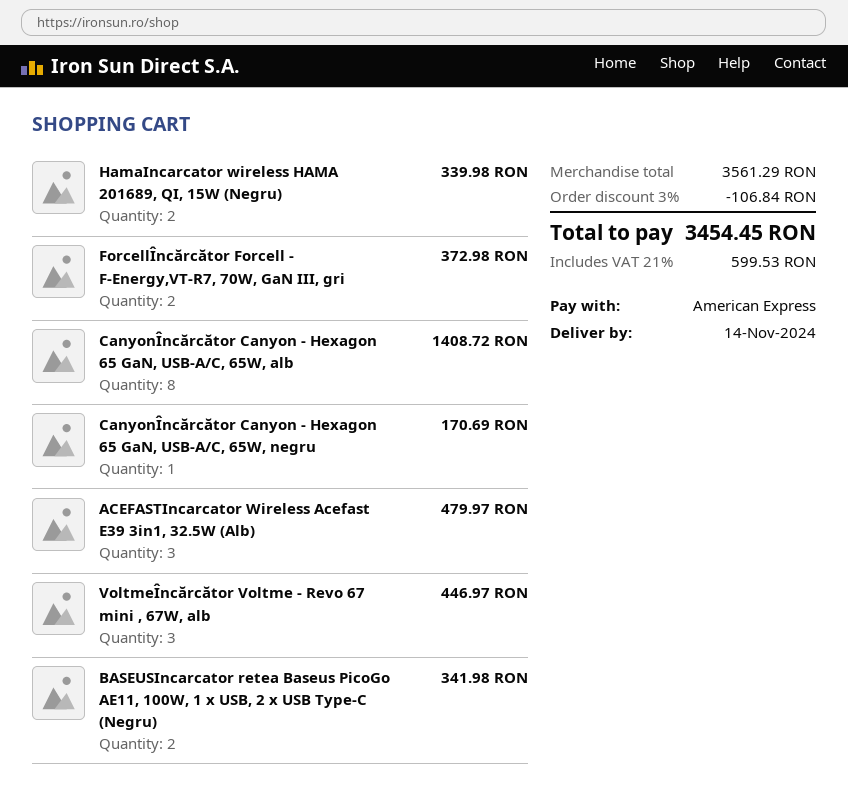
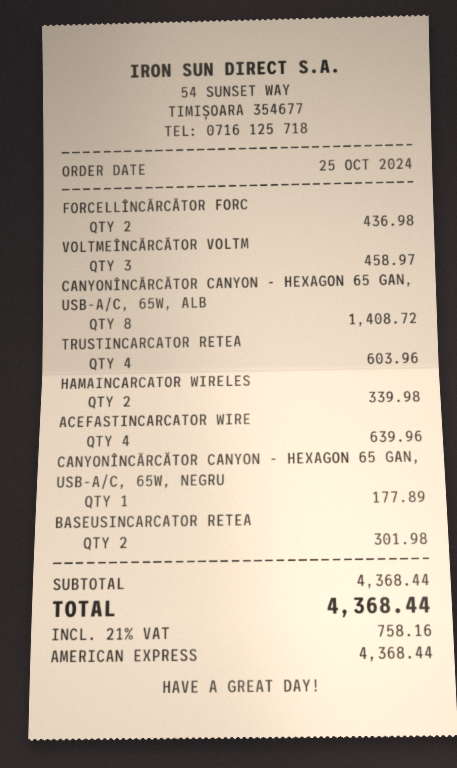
ForcellÎncărcător Forcell - F-Energy,VT-R7, 70W, GaN III, gri: 2 for 372.98 -> 2 for 436.98
CanyonÎncărcător Canyon - Hexagon 65 GaN, USB-A/C, 65W, negru: 1 for 170.69 -> 1 for 177.89
ACEFASTIncarcator Wireless Acefast E39 3in1, 32.5W (Alb): 3 for 479.97 -> 4 for 639.96
VoltmeÎncărcător Voltme - Revo 67 mini , 67W, alb: 3 for 446.97 -> 3 for 458.97
BASEUSIncarcator retea Baseus PicoGo AE11, 100W, 1 x USB, 2 x USB Type-C (Negru): 2 for 341.98 -> 2 for 301.98
TRUSTINCARCATOR RETEA: none -> 4 for 603.96
subtotal: 3561.29 -> 4368.44
discount: 3% = 106.84 -> none
tax: 21% = 599.53 -> 21% = 758.16
total: 3454.45 -> 4368.44

